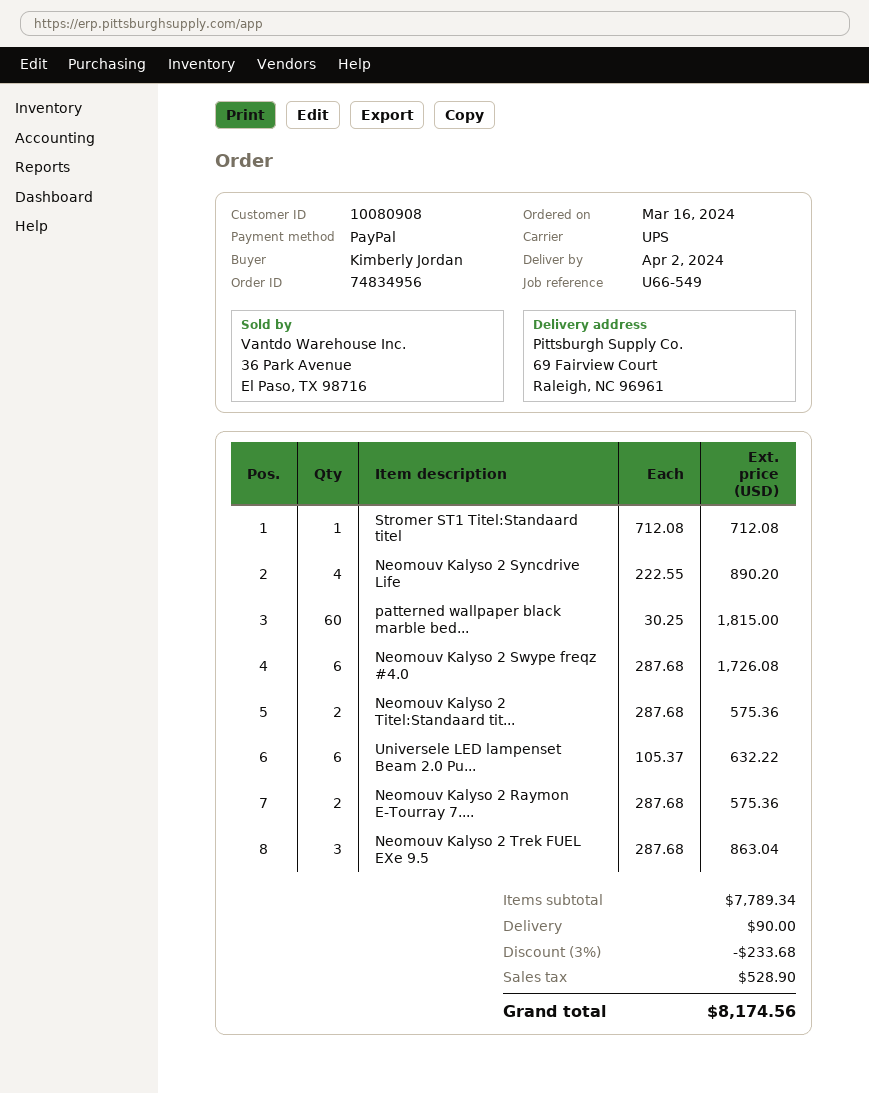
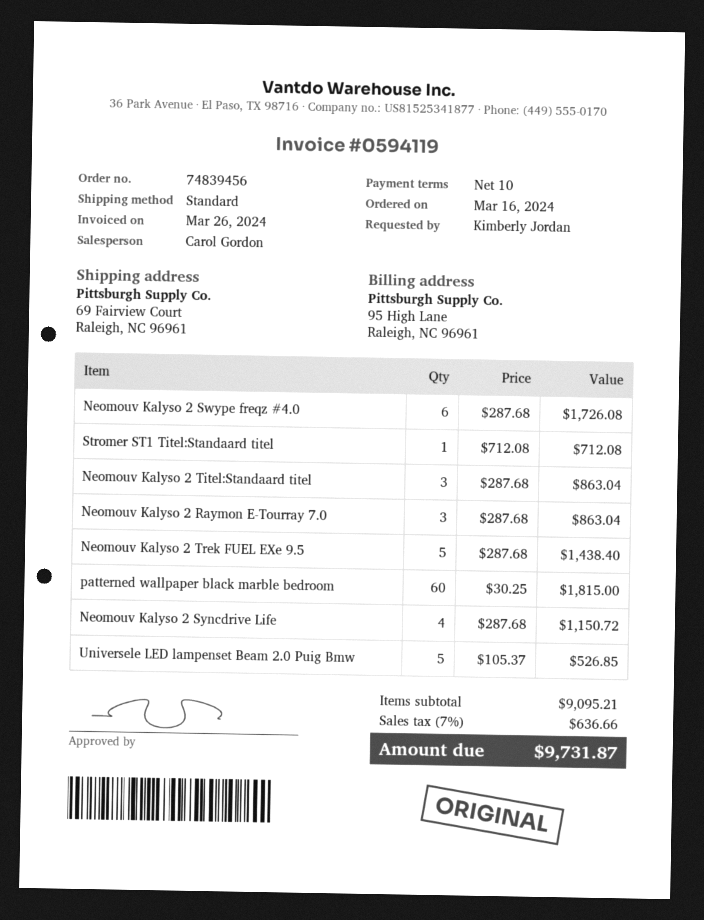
order number: 74834956 -> 74839456
shipping method: UPS -> standard
Neomouv Kalyso 2 Syncdrive Life: 4 x 222.55 = 890.20 -> 4 x 287.68 = 1150.72
Neomouv Kalyso 2 Titel:Standaard tit...: 2 x 287.68 = 575.36 -> 3 x 287.68 = 863.04
Universele LED lampenset Beam 2.0 Pu...: 6 x 105.37 = 632.22 -> 5 x 105.37 = 526.85
Neomouv Kalyso 2 Raymon E-Tourray 7....: 2 x 287.68 = 575.36 -> 3 x 287.68 = 863.04
Neomouv Kalyso 2 Trek FUEL EXe 9.5: 3 x 287.68 = 863.04 -> 5 x 287.68 = 1438.40
subtotal: 7789.34 -> 9095.21
discount: 3% = 233.68 -> none
shipping: 90.00 -> none
tax: 528.90 -> 636.66
total: 8174.56 -> 9731.87

